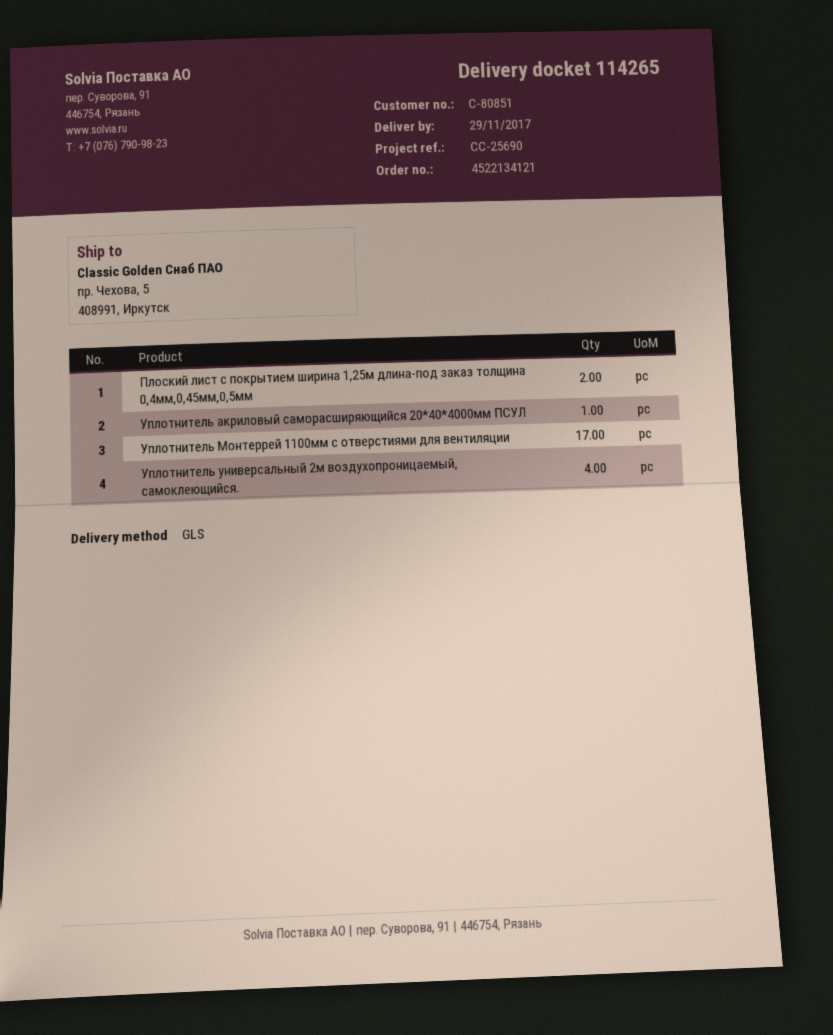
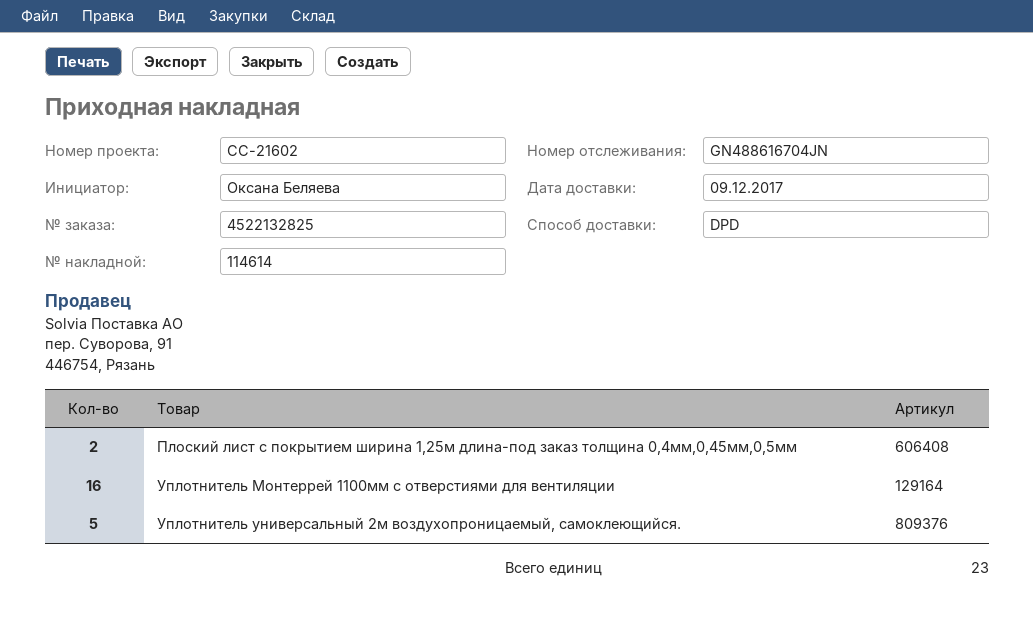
order number: 4522134121 -> 4522132825
delivery note number: 114265 -> 114614
delivery date: 2017-11-29 -> 2017-12-09
reference: CC-25690 -> CC-21602
shipping method: GLS -> DPD
Уплотнитель акриловый саморасширяющийся 20*40*4000мм ПСУЛ: 1 -> none
Уплотнитель Монтеррей 1100мм с отверстиями для вентиляции: 17 -> 16
Уплотнитель универсальный 2м воздухопроницаемый, самоклеющийся.: 4 -> 5

